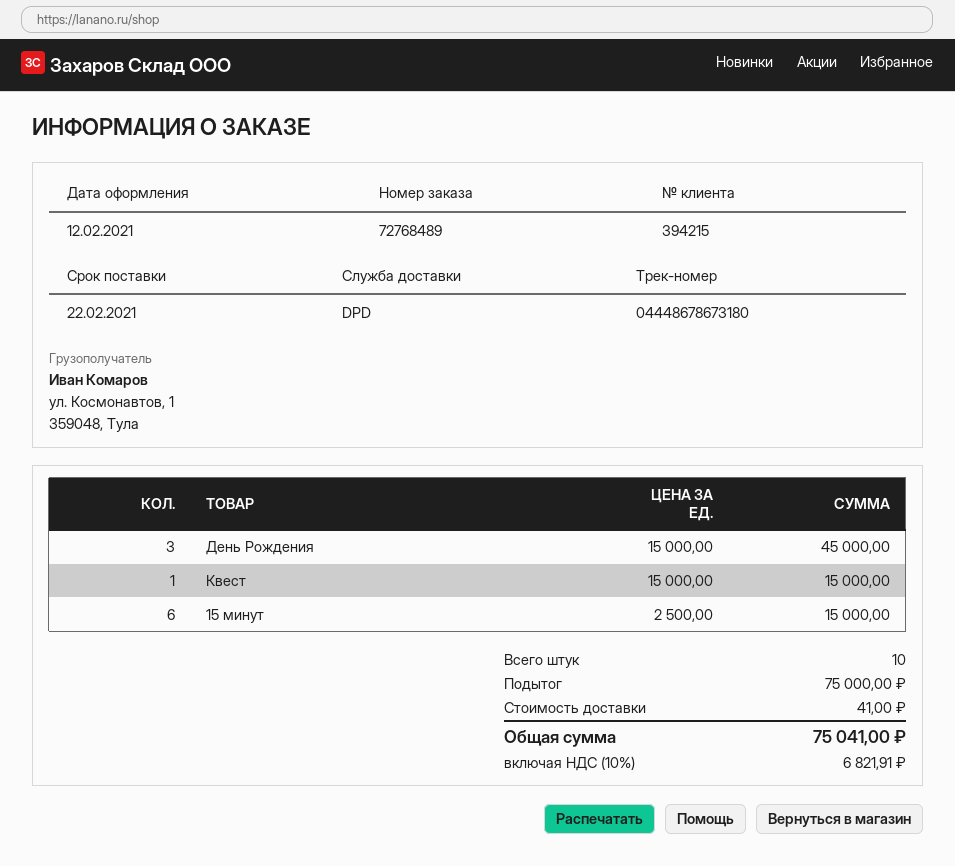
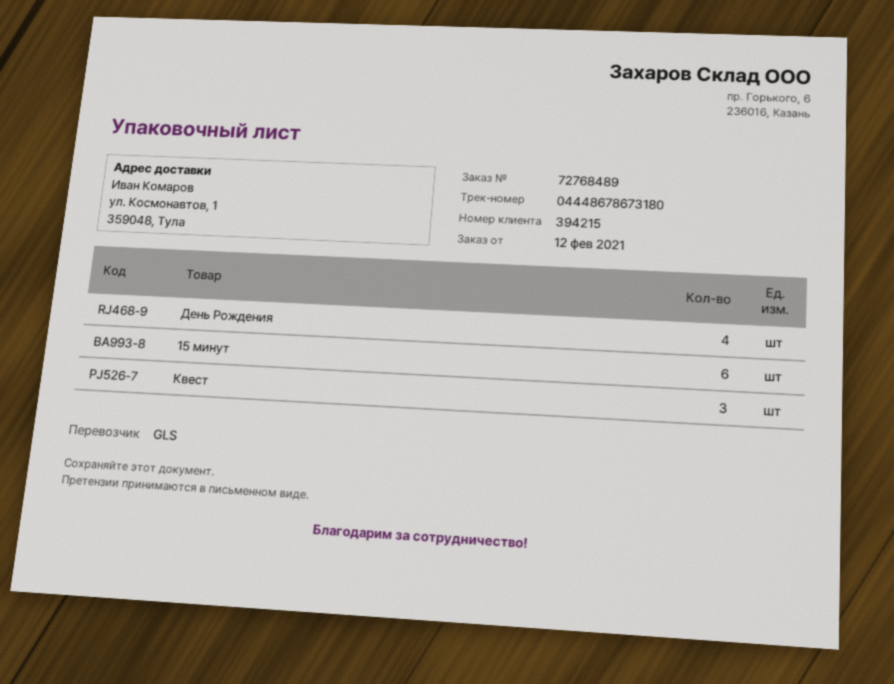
shipping method: DPD -> GLS
День Рождения: 3 -> 4
Квест: 1 -> 3

